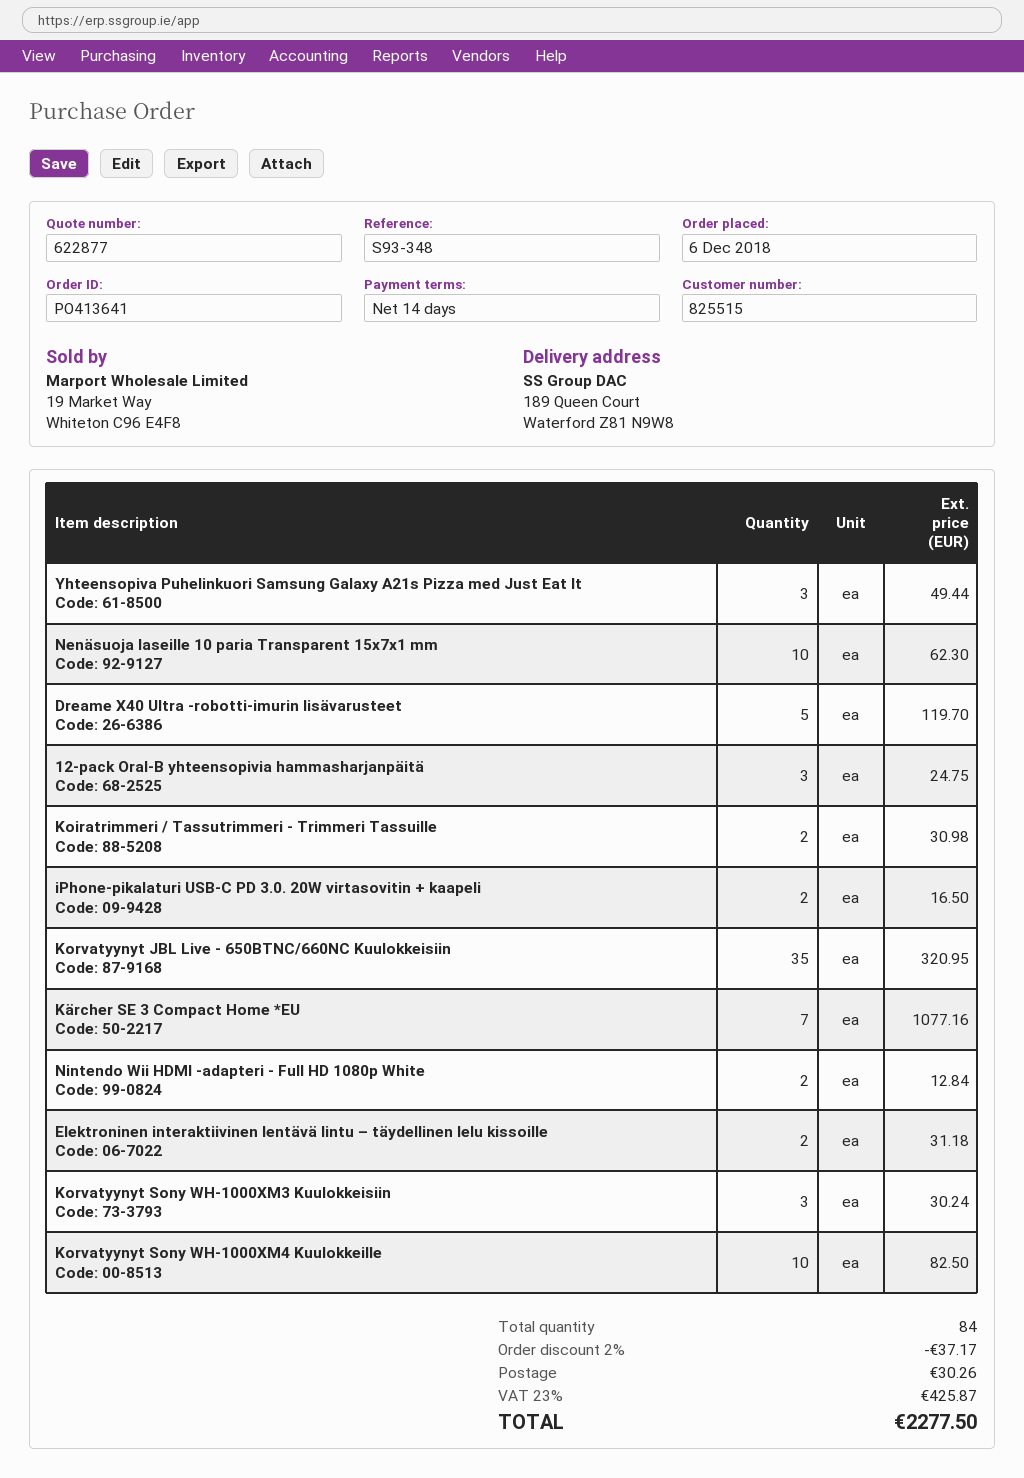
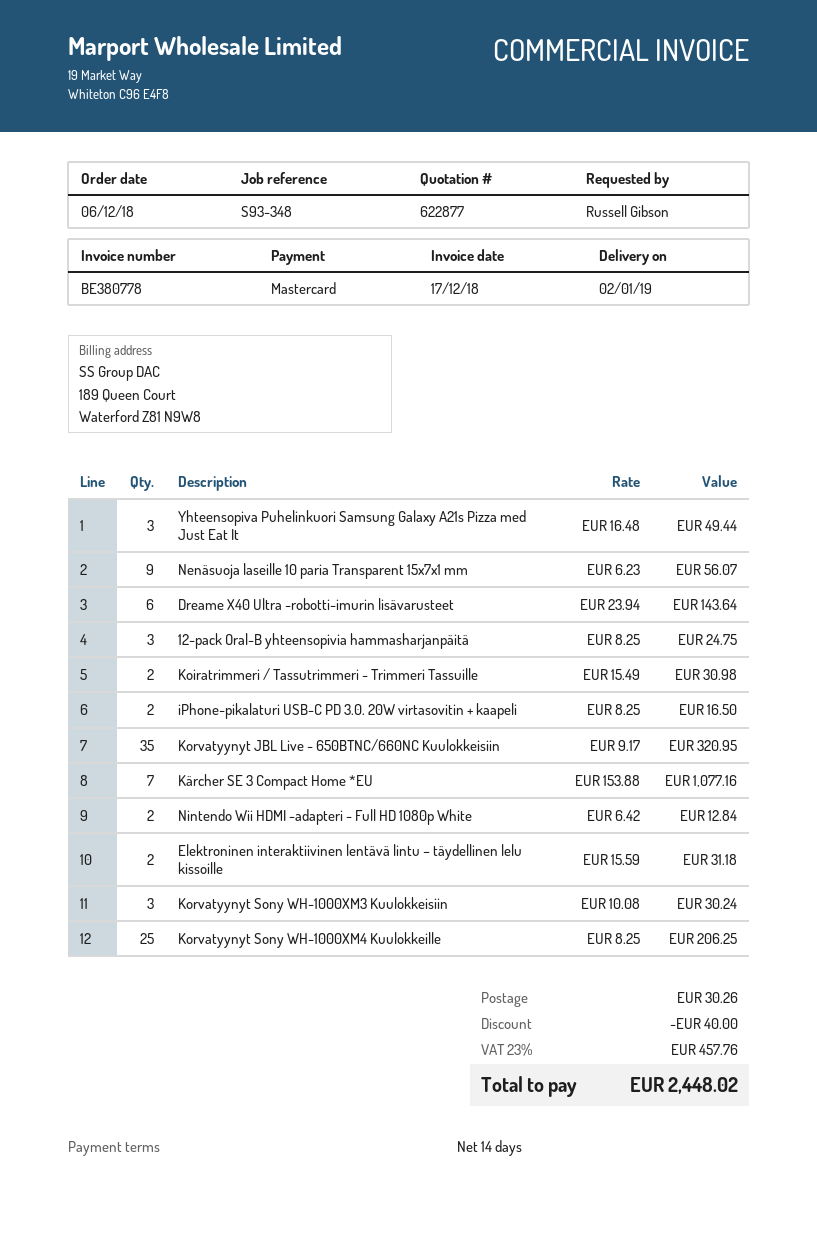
Nenäsuoja laseille 10 paria Transparent 15x7x1 mm: 10 for 62.30 -> 9 for 56.07
Dreame X40 Ultra -robotti-imurin lisävarusteet: 5 for 119.70 -> 6 for 143.64
Korvatyynyt Sony WH-1000XM4 Kuulokkeille: 10 for 82.50 -> 25 for 206.25
discount: 37.17 -> 40.00
tax: 23% = 425.87 -> 23% = 457.76
total: 2277.50 -> 2448.02

